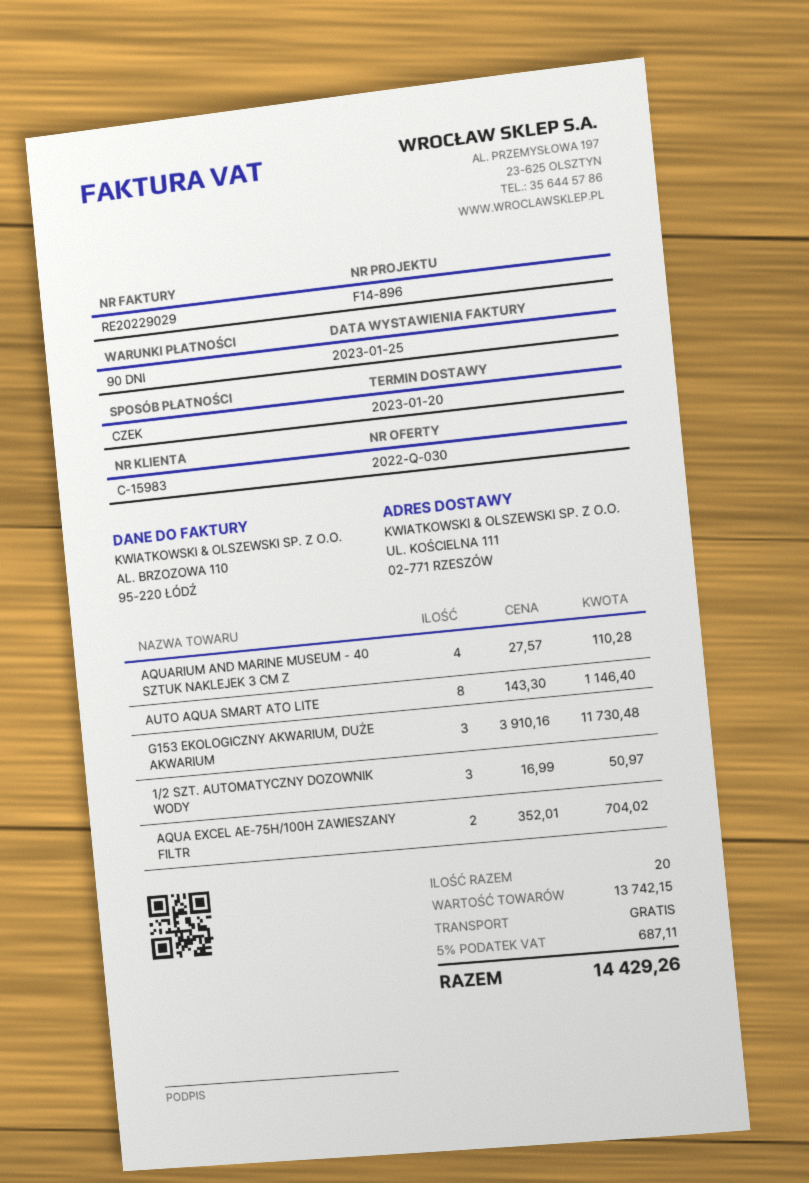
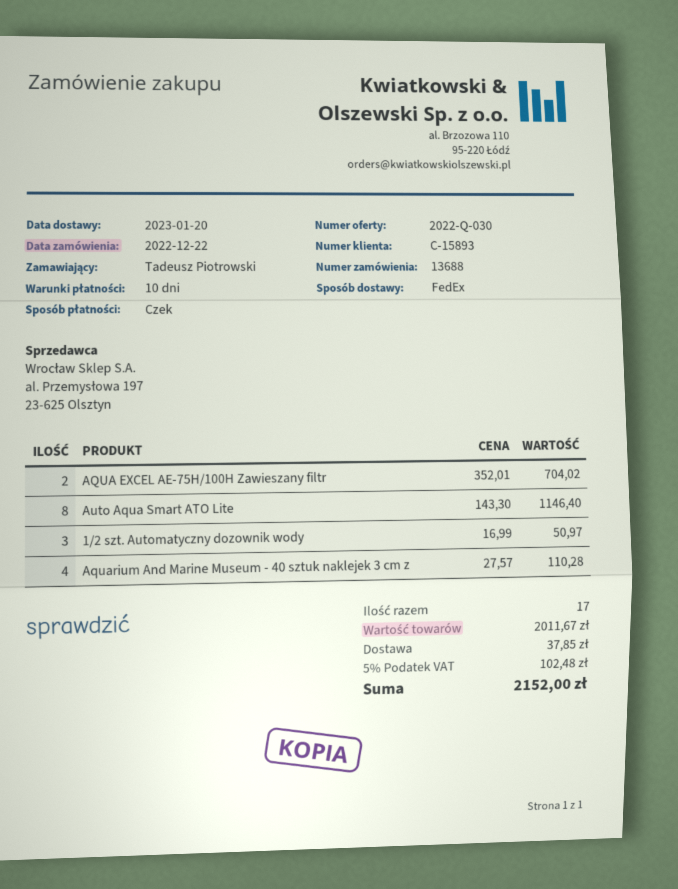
payment terms: 90 days -> 10 days
customer number: C-15983 -> C-15893
G153 EKOLOGICZNY AKWARIUM, DUŻE AKWARIUM: 3 x 3910.16 = 11730.48 -> none
total quantity: 20 -> 17
subtotal: 13742.15 -> 2011.67
shipping: 0.00 -> 37.85
tax: 5% = 687.11 -> 5% = 102.48
total: 14429.26 -> 2152.00

